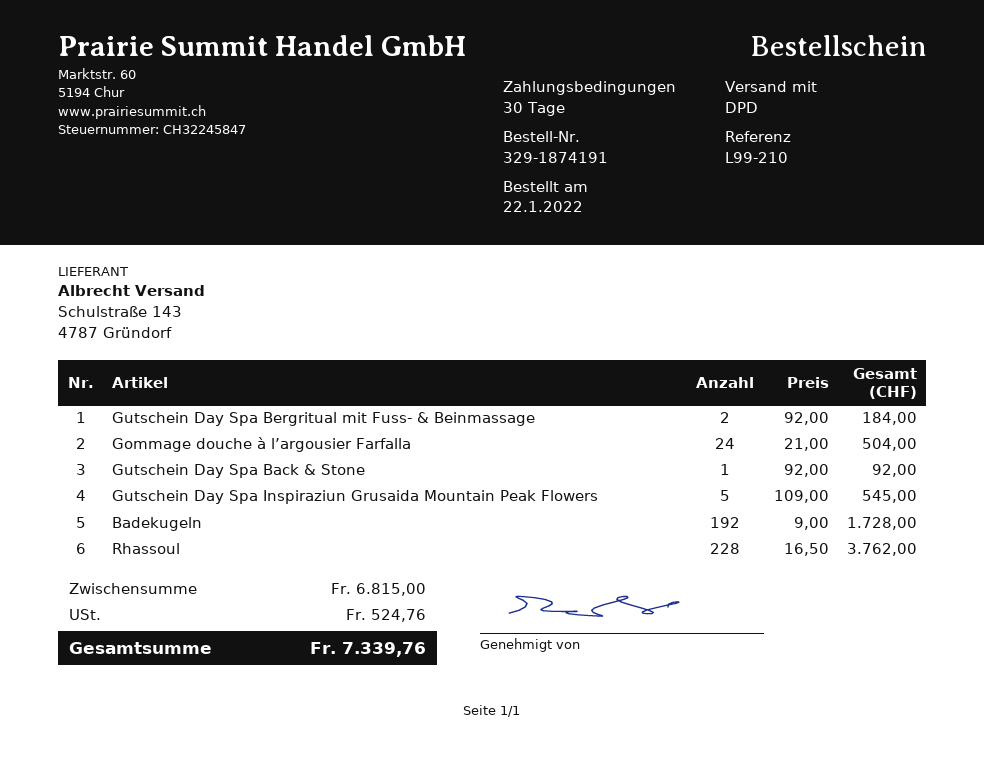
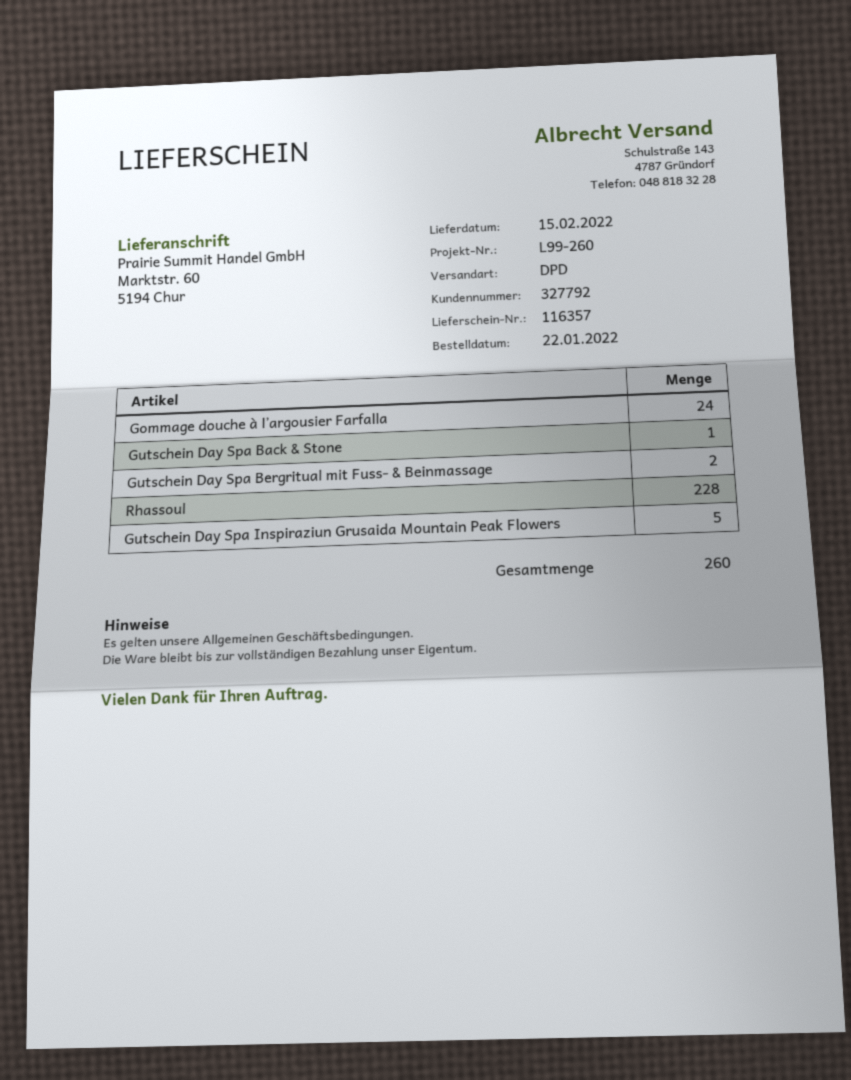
reference: L99-210 -> L99-260
Badekugeln: 192 -> none

